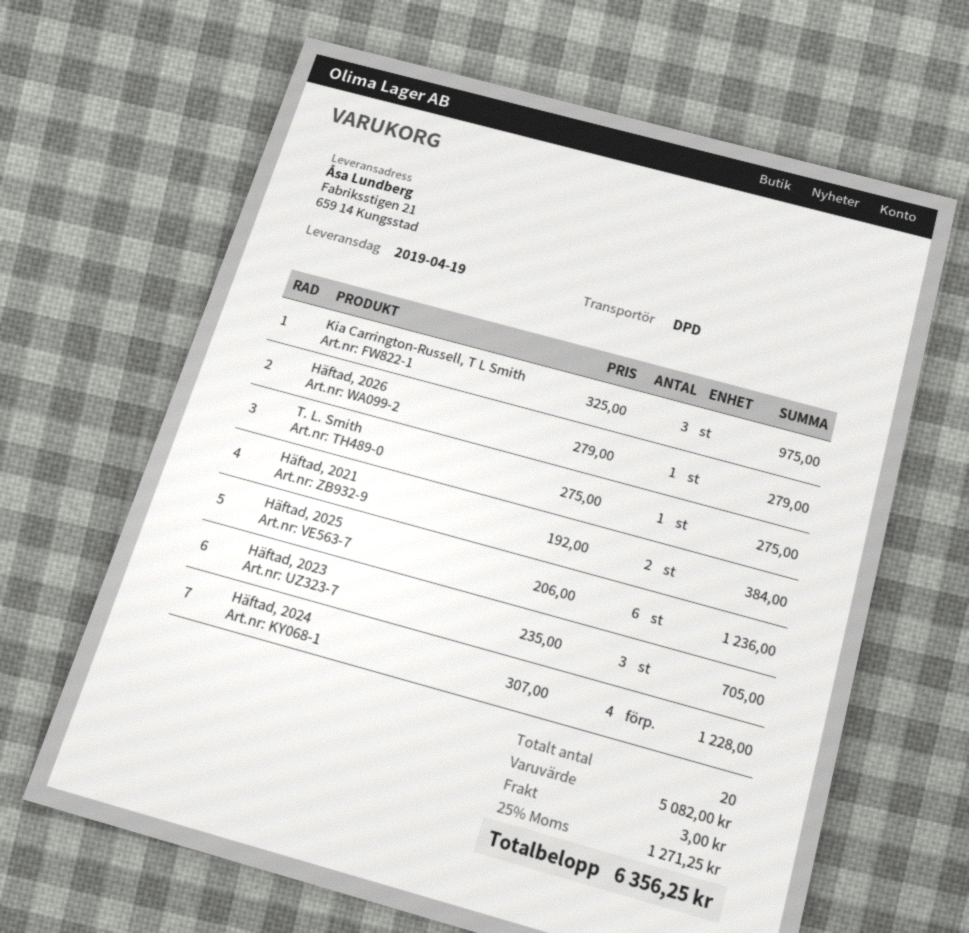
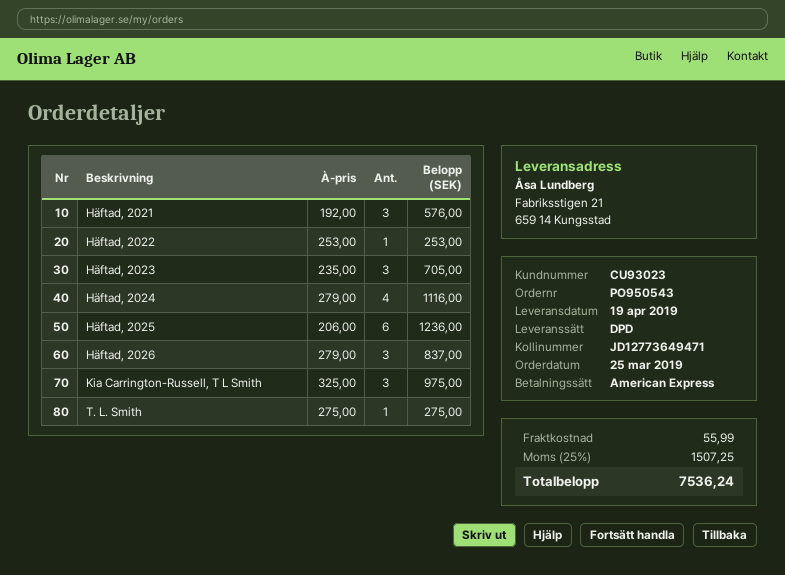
Häftad, 2026: 1 x 279.00 = 279.00 -> 3 x 279.00 = 837.00
Häftad, 2021: 2 x 192.00 = 384.00 -> 3 x 192.00 = 576.00
Häftad, 2024: 4 x 307.00 = 1228.00 -> 4 x 279.00 = 1116.00
Häftad, 2022: none -> 1 x 253.00 = 253.00
shipping: 3.00 -> 55.99
tax: 25% = 1271.25 -> 25% = 1507.25
total: 6356.25 -> 7536.24

